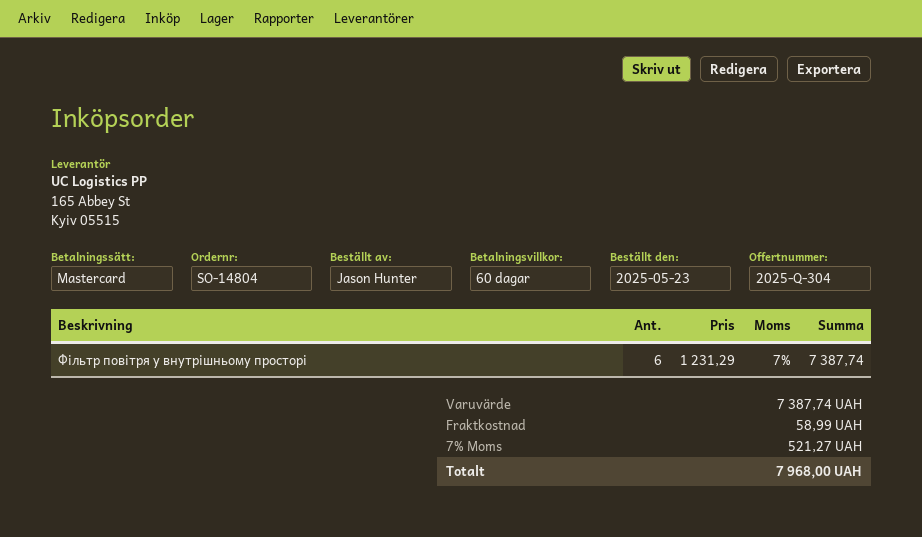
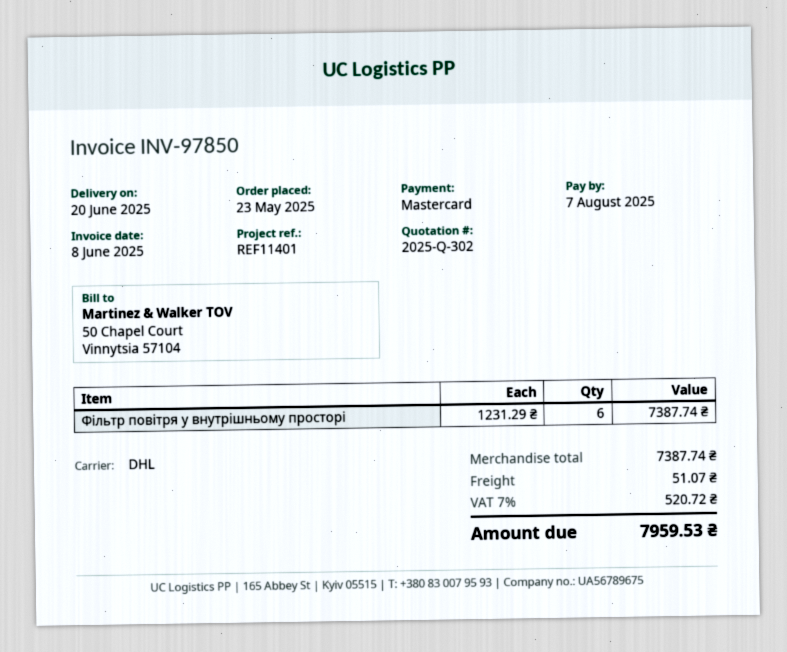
quote number: 2025-Q-304 -> 2025-Q-302
shipping: 58.99 -> 51.07
tax: 7% = 521.27 -> 7% = 520.72
total: 7968.00 -> 7959.53

